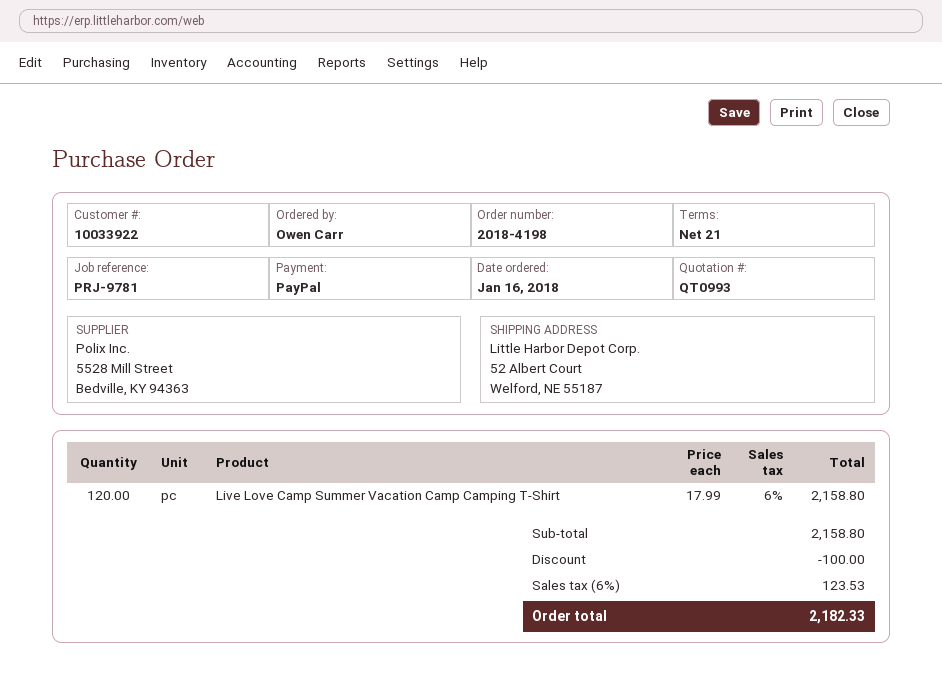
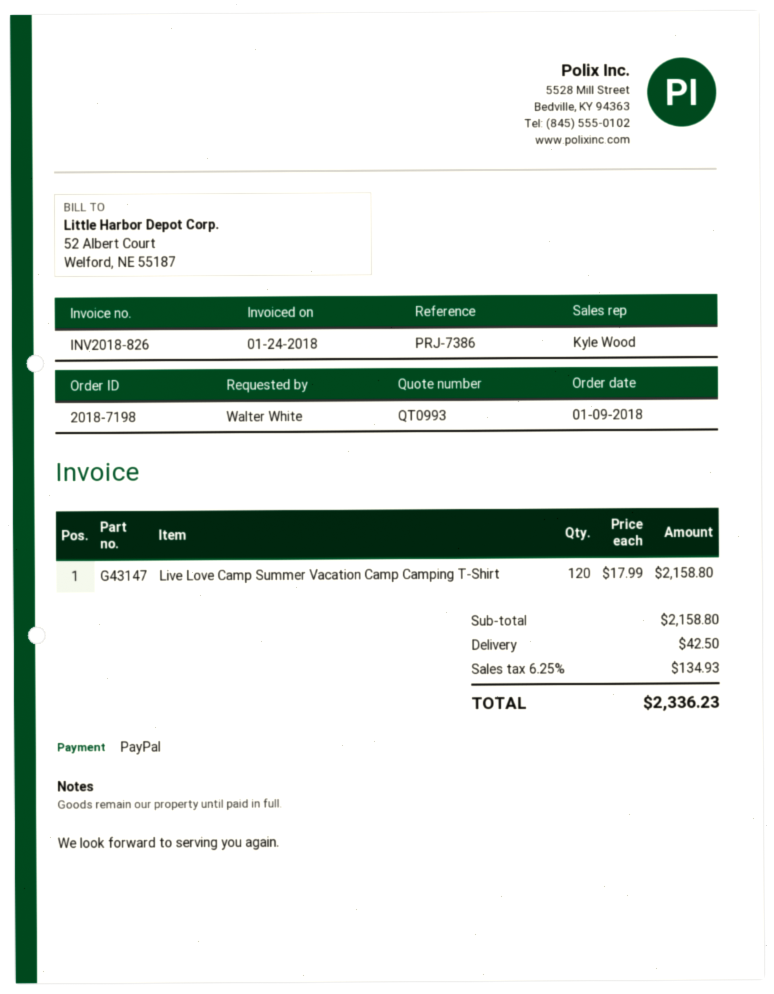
order number: 2018-4198 -> 2018-7198
order date: 2018-01-16 -> 2018-01-09
reference: PRJ-9781 -> PRJ-7386
ordered by: Owen Carr -> Walter White
discount: 100.00 -> none
shipping: none -> 42.50
tax: 6% = 123.53 -> 6.25% = 134.93
total: 2182.33 -> 2336.23

